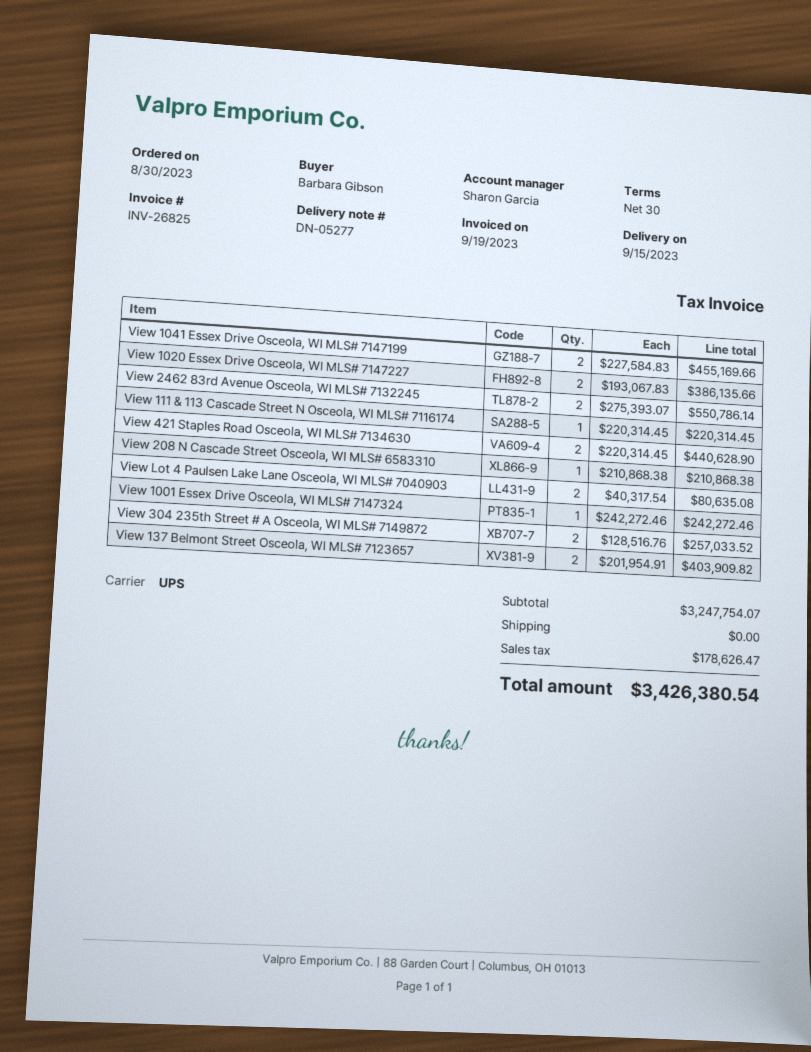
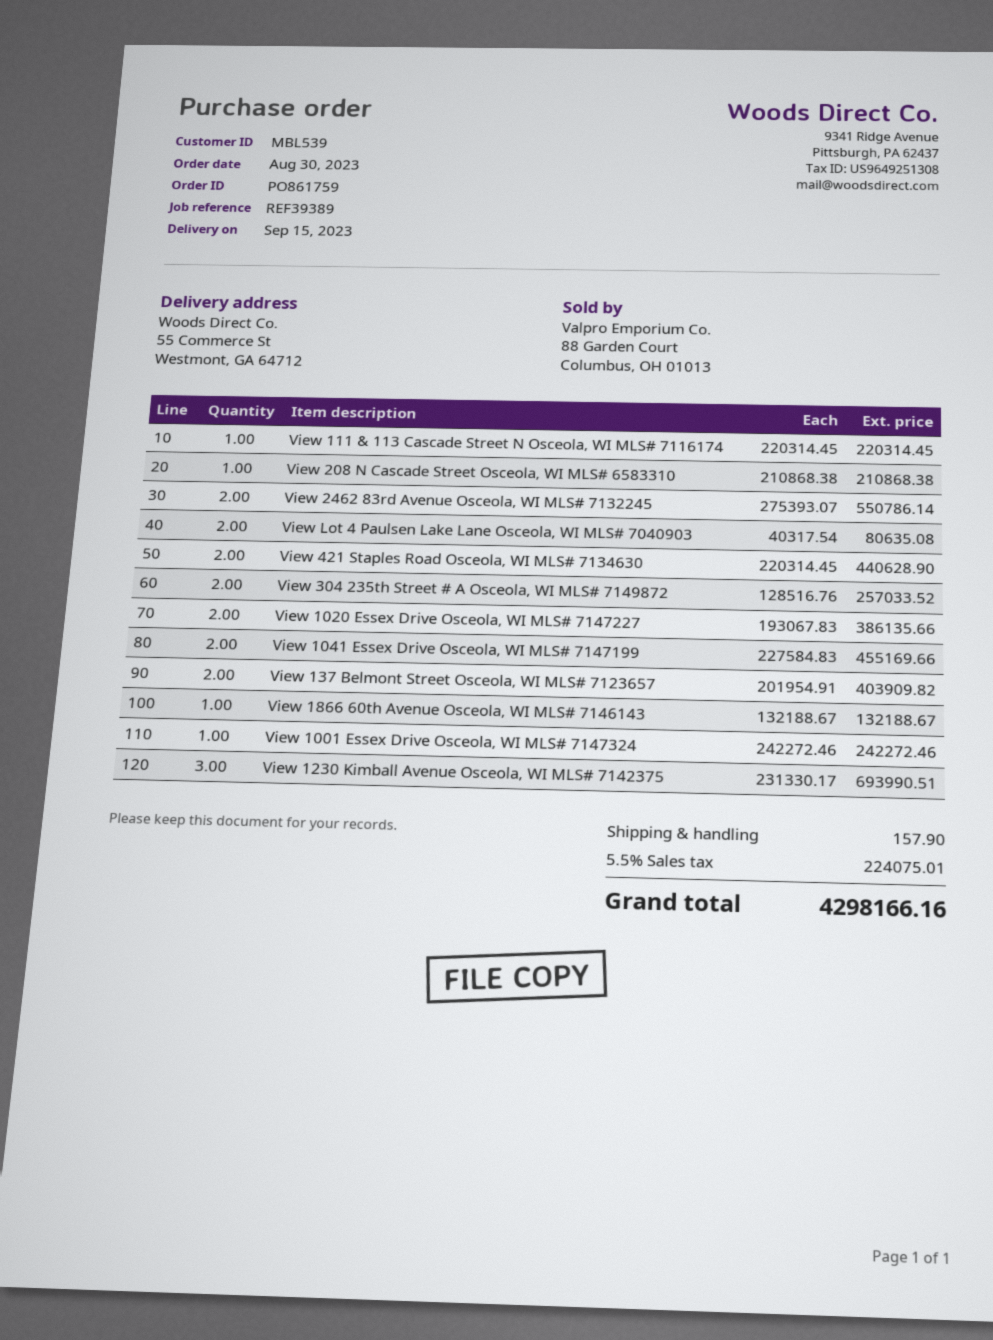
View 1866 60th Avenue Osceola, WI MLS# 7146143: none -> 1 x 132188.67 = 132188.67
View 1230 Kimball Avenue Osceola, WI MLS# 7142375: none -> 3 x 231330.17 = 693990.51
shipping: 0.00 -> 157.90
tax: 178626.47 -> 224075.01
total: 3426380.54 -> 4298166.16

